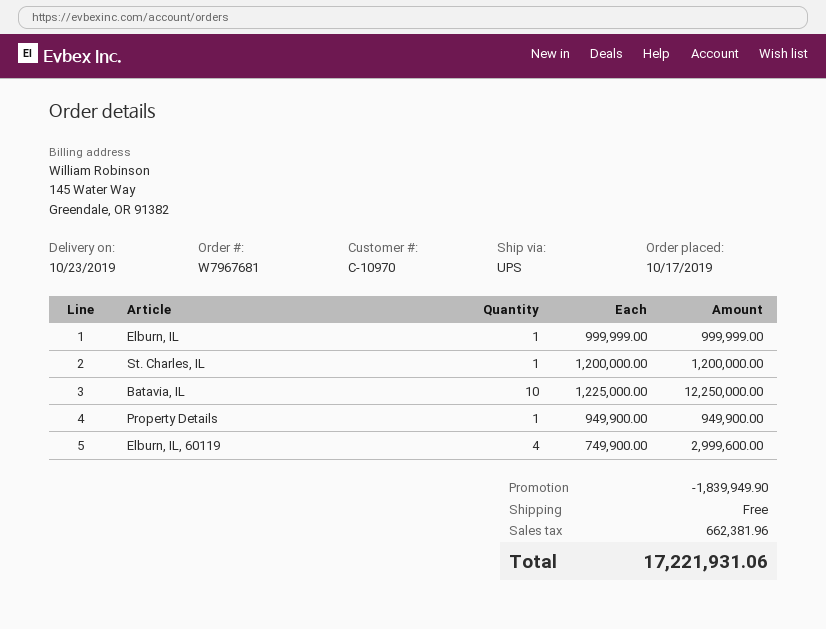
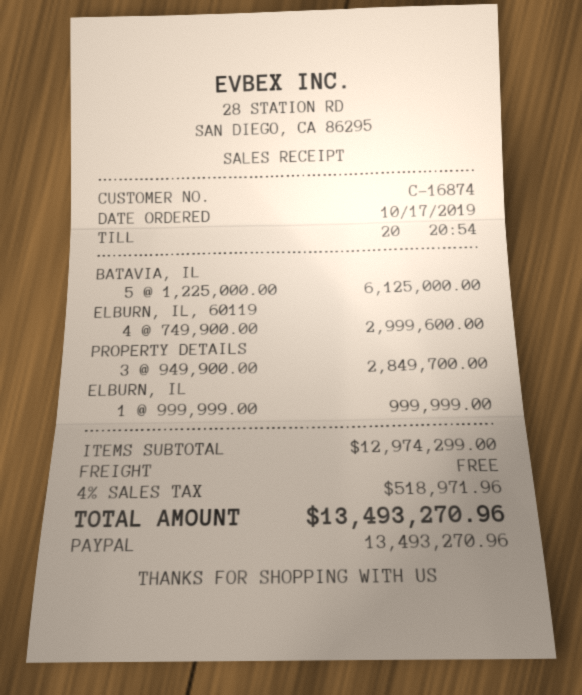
customer number: C-10970 -> C-16874
St. Charles, IL: 1 x 1200000.00 = 1200000.00 -> none
Batavia, IL: 10 x 1225000.00 = 12250000.00 -> 5 x 1225000.00 = 6125000.00
Property Details: 1 x 949900.00 = 949900.00 -> 3 x 949900.00 = 2849700.00
discount: 1839949.90 -> none
tax: 662381.96 -> 518971.96
total: 17221931.06 -> 13493270.96

